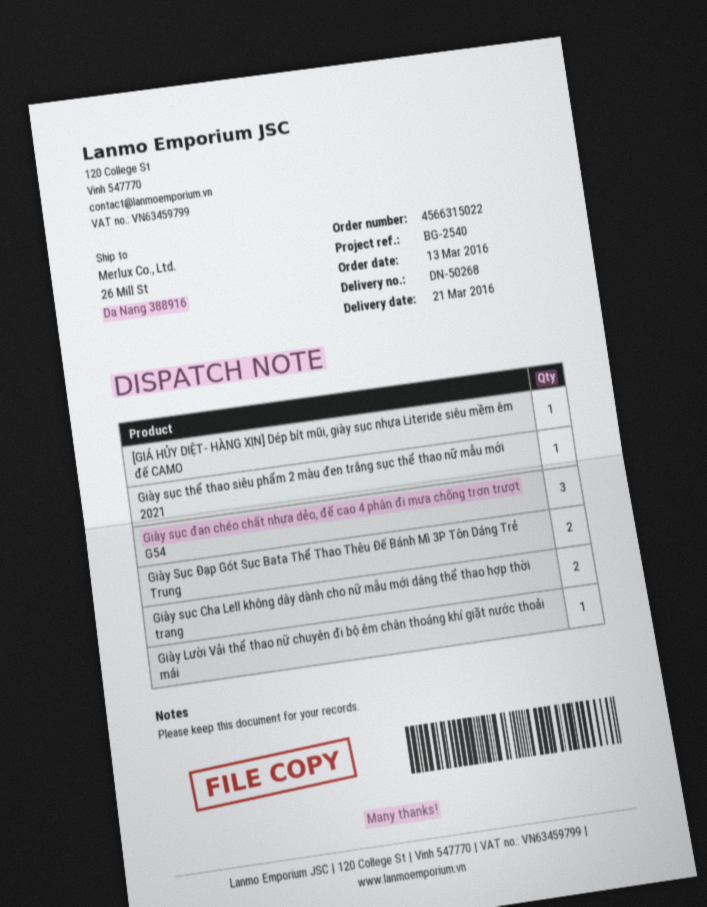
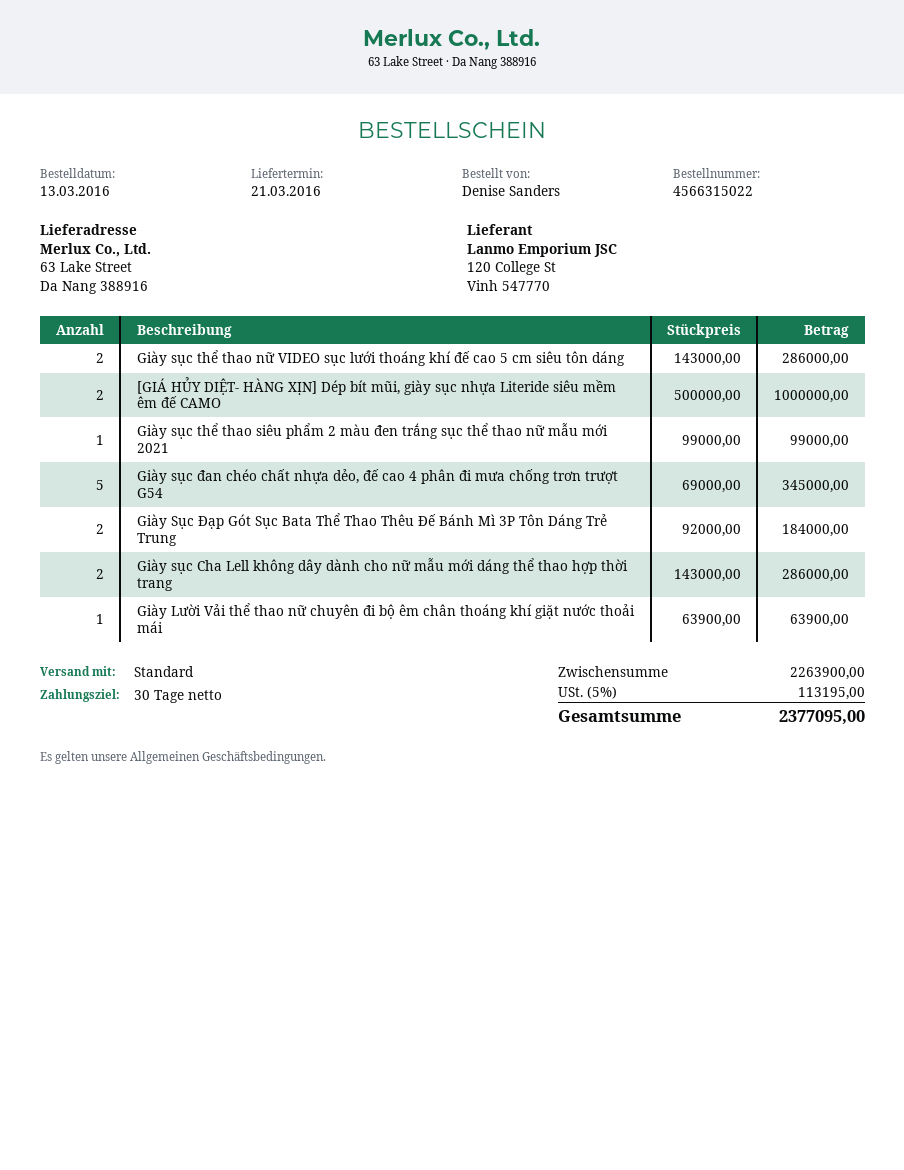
ship to: 26 Mill St, Da Nang 388916 -> 63 Lake Street, Da Nang 388916
[GIÁ HỦY DIỆT- HÀNG XỊN] Dép bít mũi, giày sục nhựa Literide siêu mềm êm đế CAMO: 1 -> 2
Giày sục đan chéo chất nhựa dẻo, đế cao 4 phân đi mưa chống trơn trượt G54: 3 -> 5
Giày sục thể thao nữ VIDEO sục lưới thoáng khí đế cao 5 cm siêu tôn dáng: none -> 2

